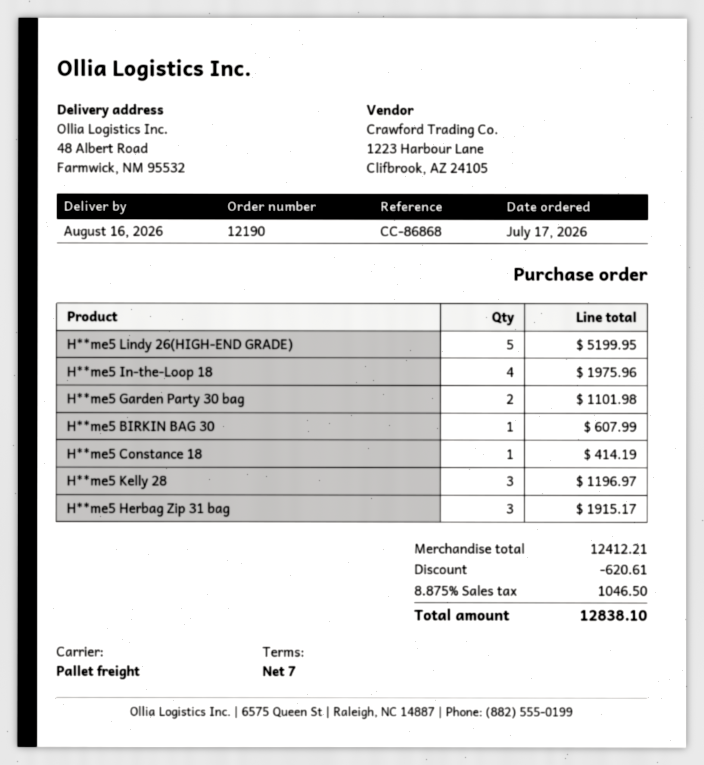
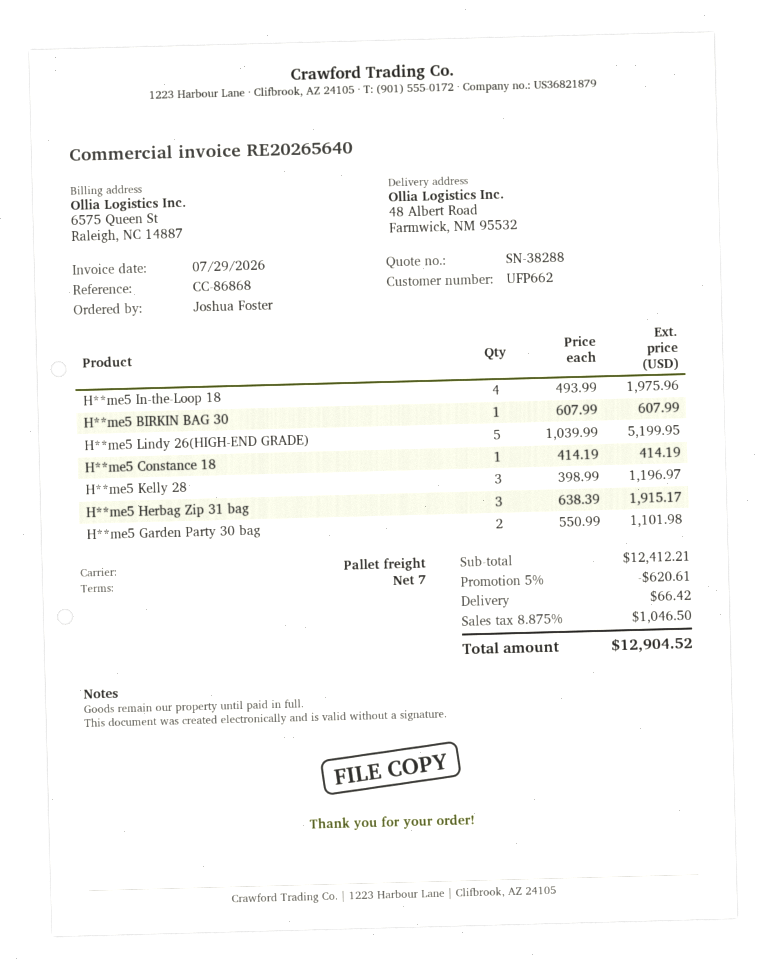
shipping: none -> 66.42
total: 12838.10 -> 12904.52

